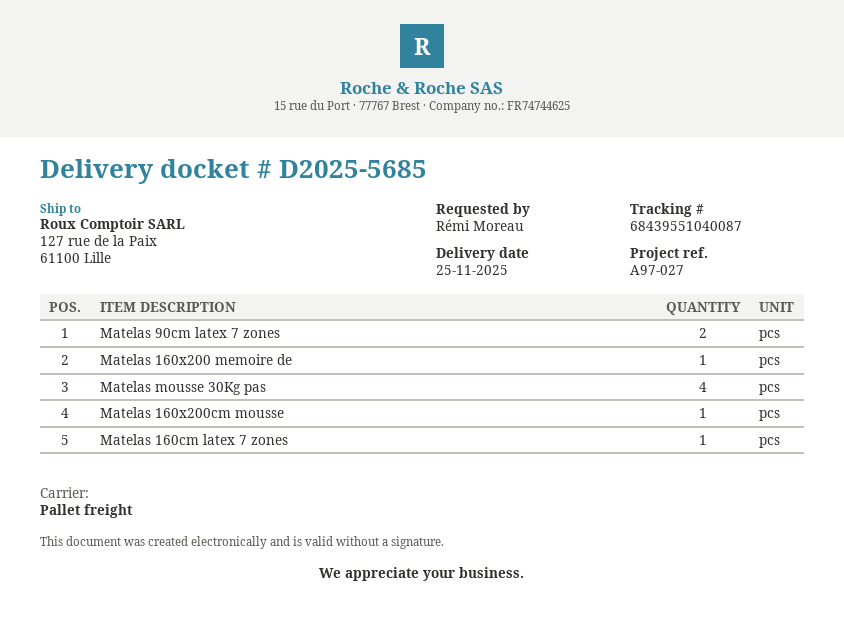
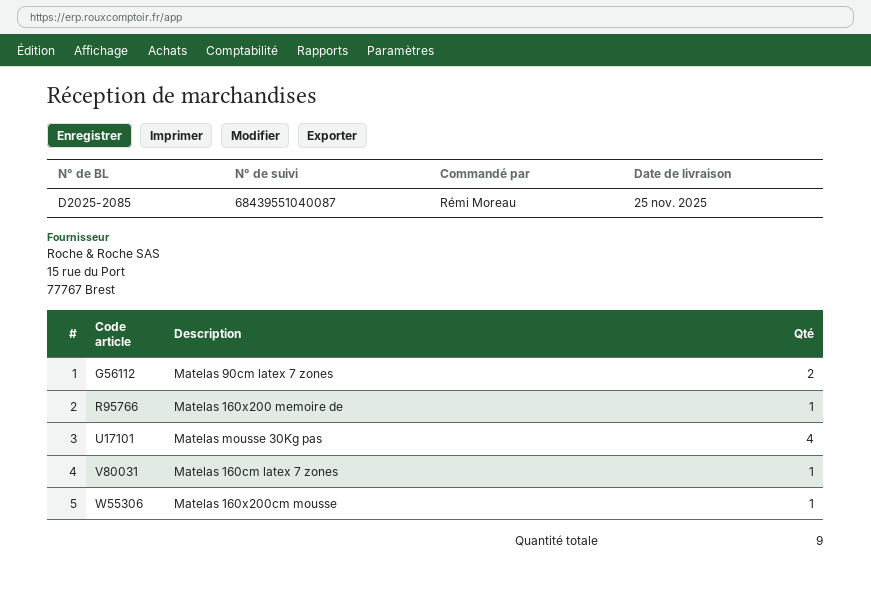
delivery note number: D2025-5685 -> D2025-2085

